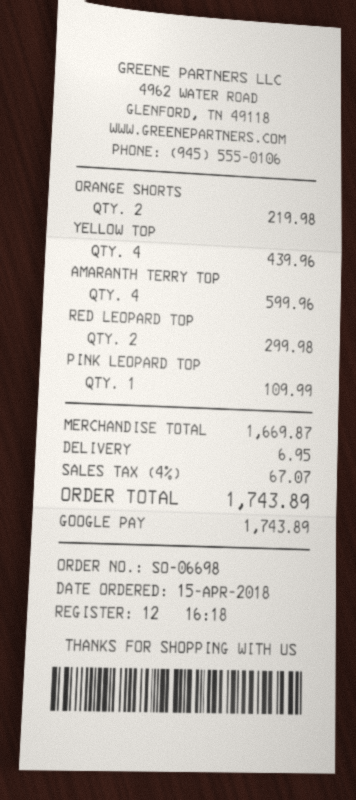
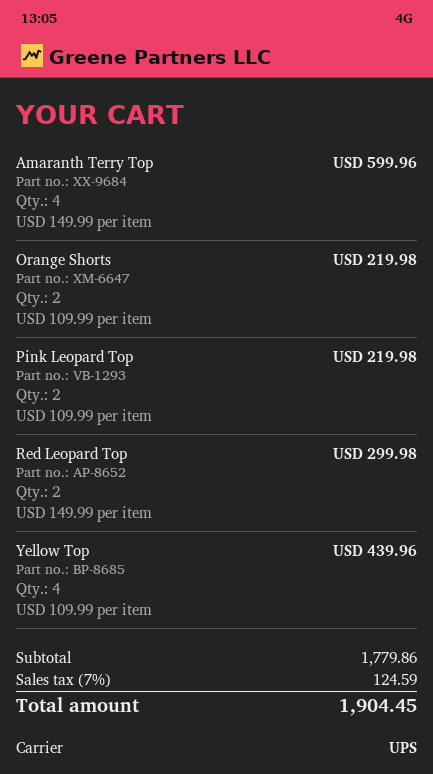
PINK LEOPARD TOP: 1 for 109.99 -> 2 for 219.98
subtotal: 1669.87 -> 1779.86
shipping: 6.95 -> none
tax: 4% = 67.07 -> 7% = 124.59
total: 1743.89 -> 1904.45

